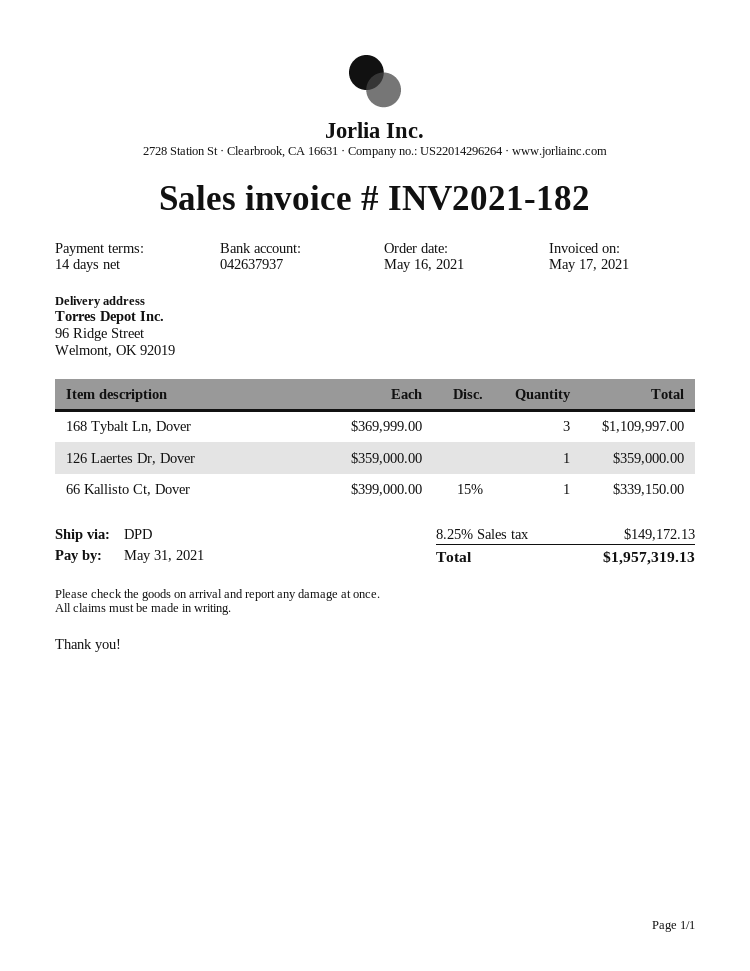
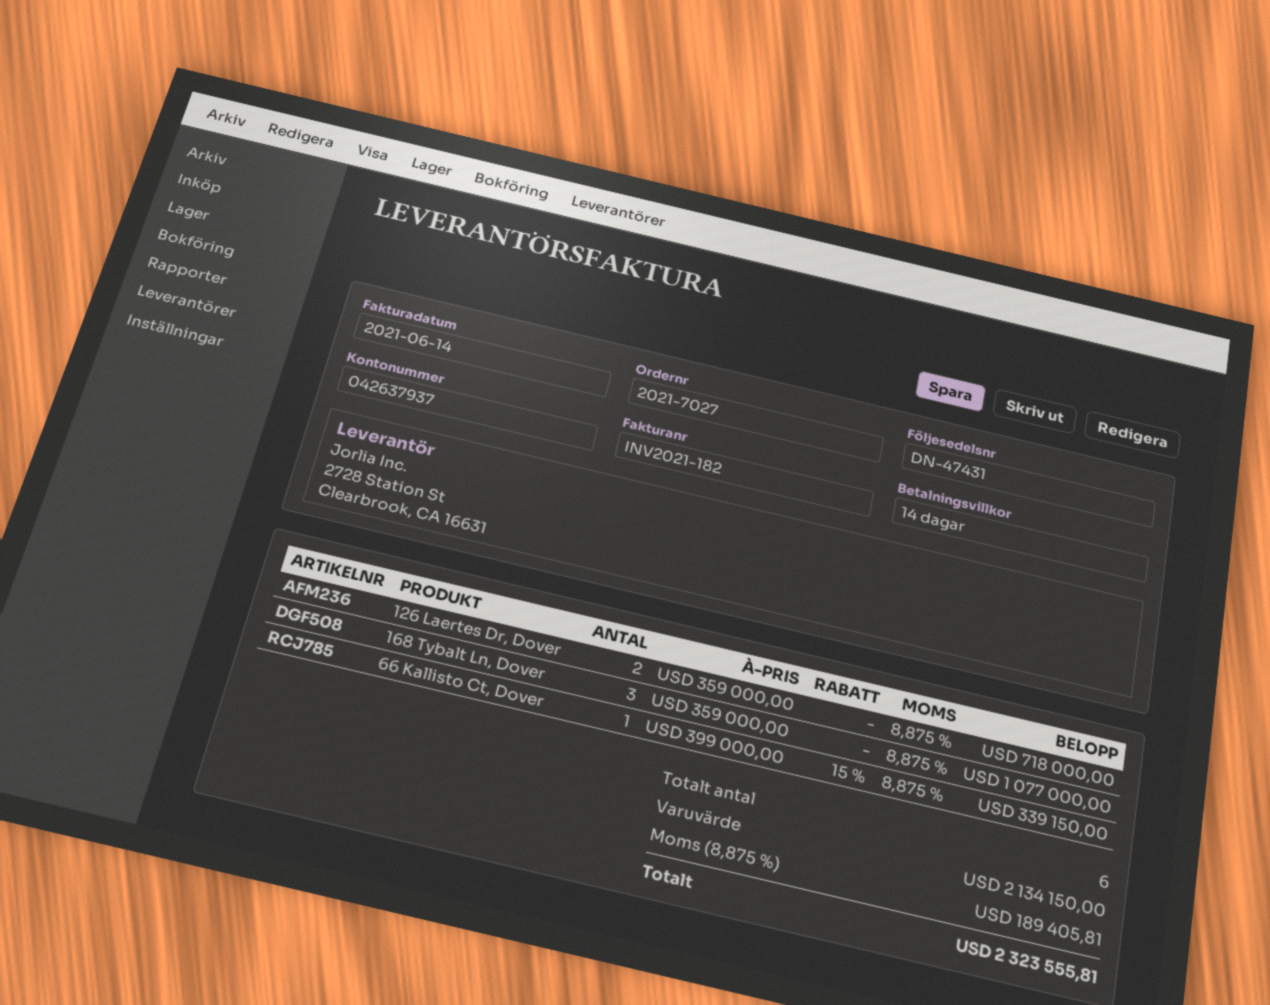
invoice date: 2021-05-17 -> 2021-06-14
168 Tybalt Ln, Dover: 3 x 369999.00 = 1109997.00 -> 3 x 359000.00 = 1077000.00
126 Laertes Dr, Dover: 1 x 359000.00 = 359000.00 -> 2 x 359000.00 = 718000.00
tax: 8.25% = 149172.13 -> 8.875% = 189405.81
total: 1957319.13 -> 2323555.81

